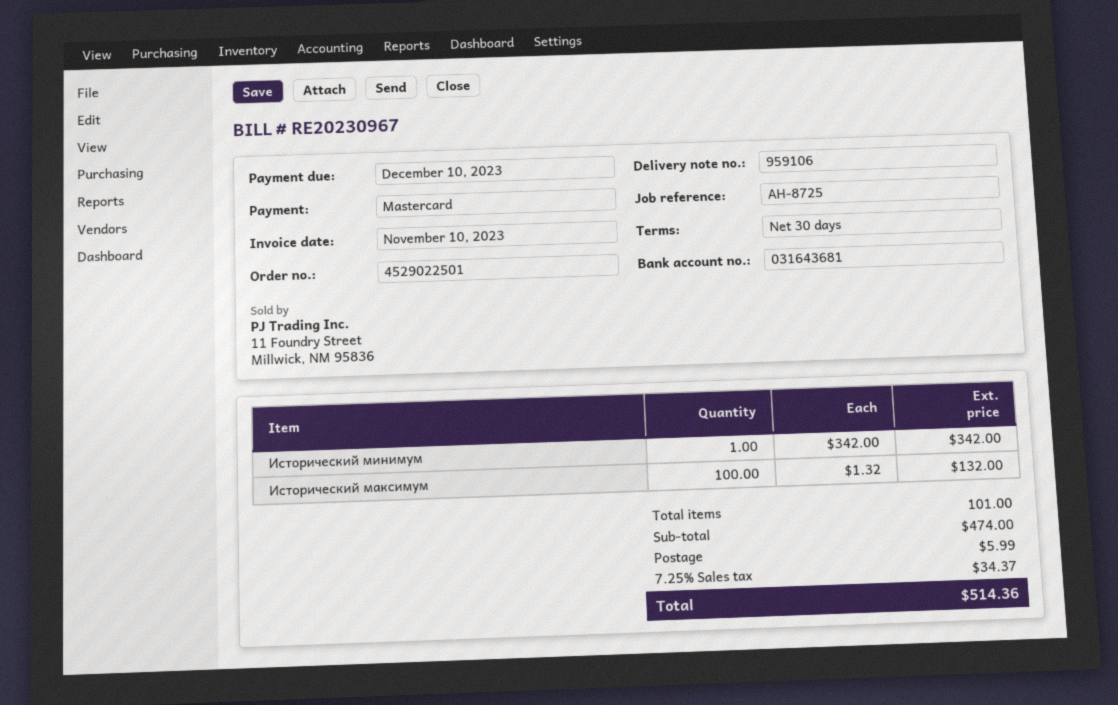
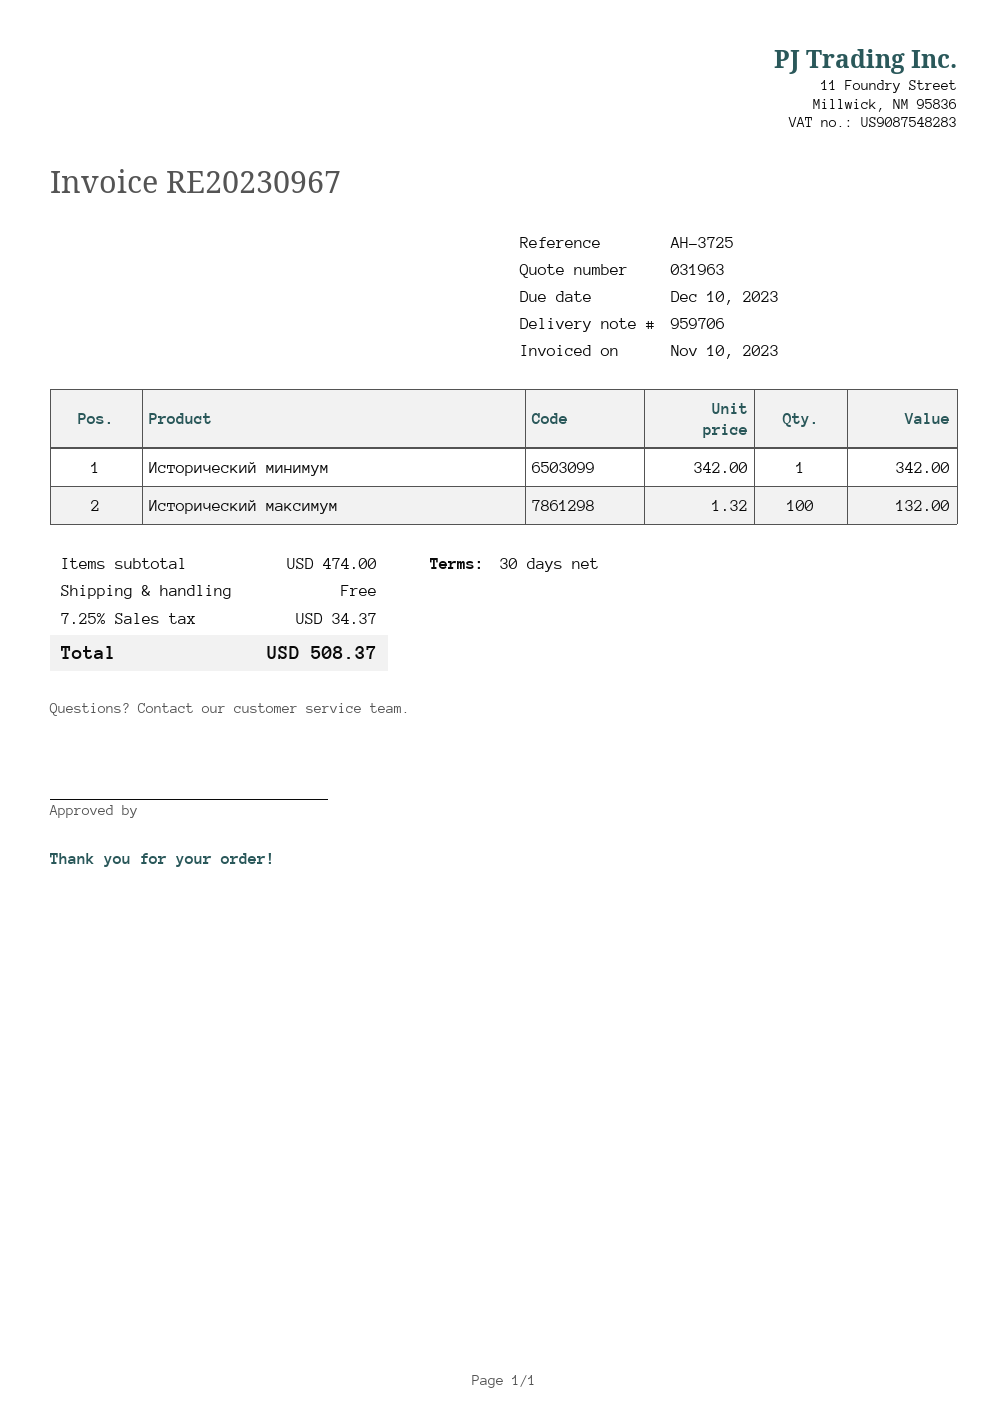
delivery note number: 959106 -> 959706
reference: AH-8725 -> AH-3725
shipping: 5.99 -> 0.00
total: 514.36 -> 508.37

